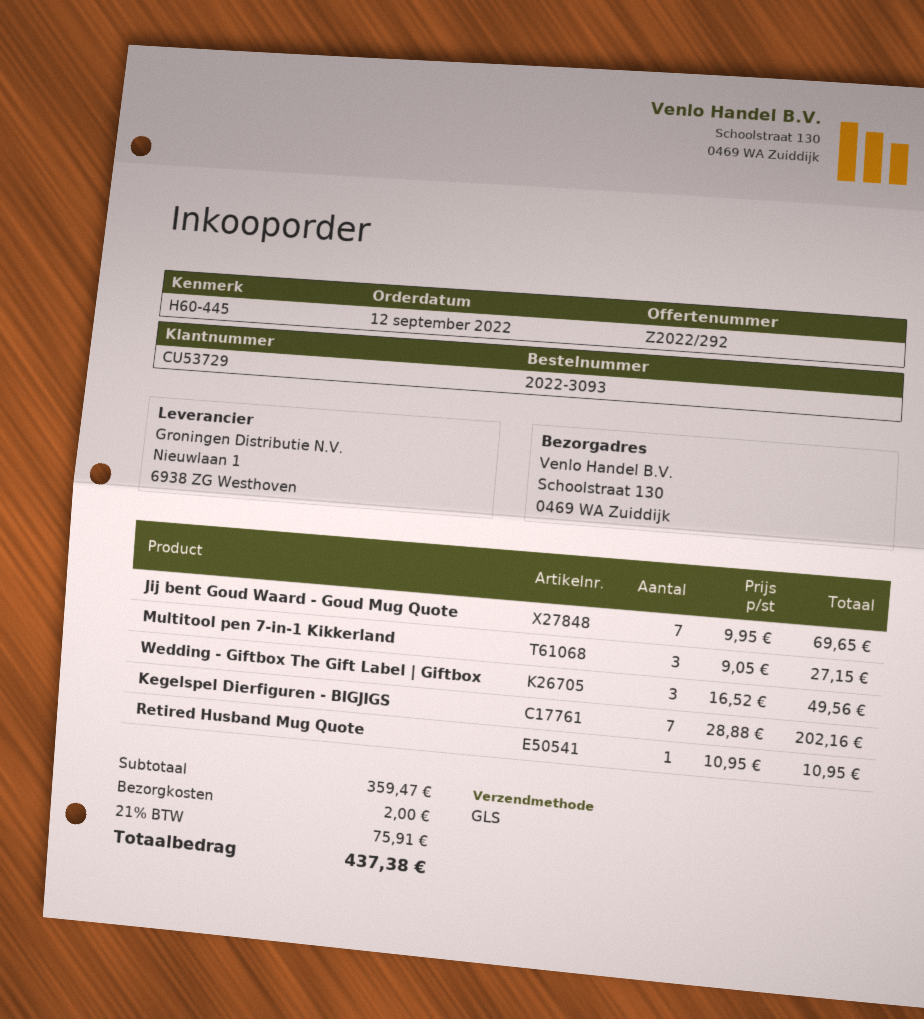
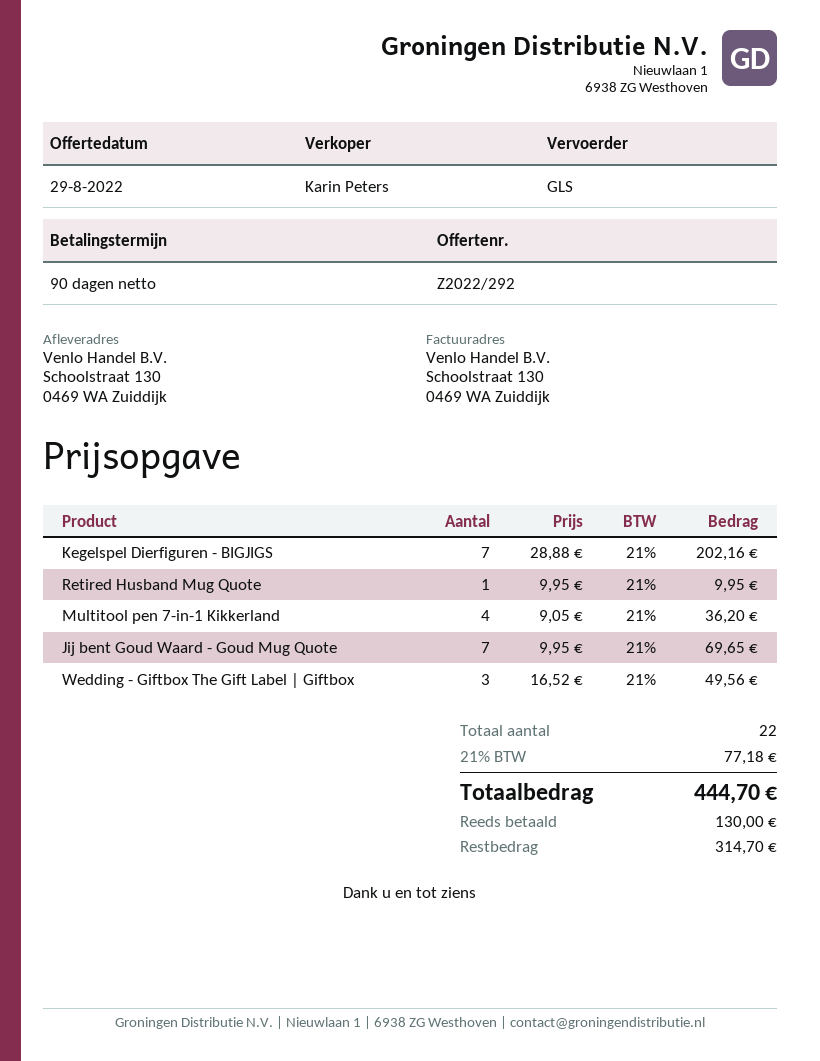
Multitool pen 7-in-1 Kikkerland: 3 x 9.05 = 27.15 -> 4 x 9.05 = 36.20
Retired Husband Mug Quote: 1 x 10.95 = 10.95 -> 1 x 9.95 = 9.95
shipping: 2.00 -> none
tax: 21% = 75.91 -> 21% = 77.18
total: 437.38 -> 444.70

